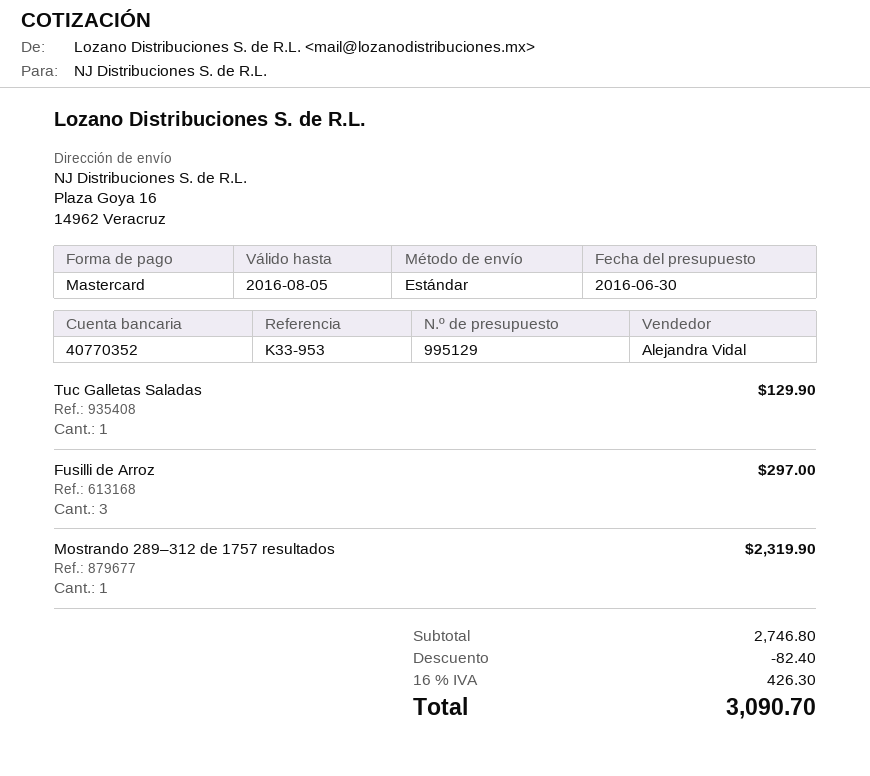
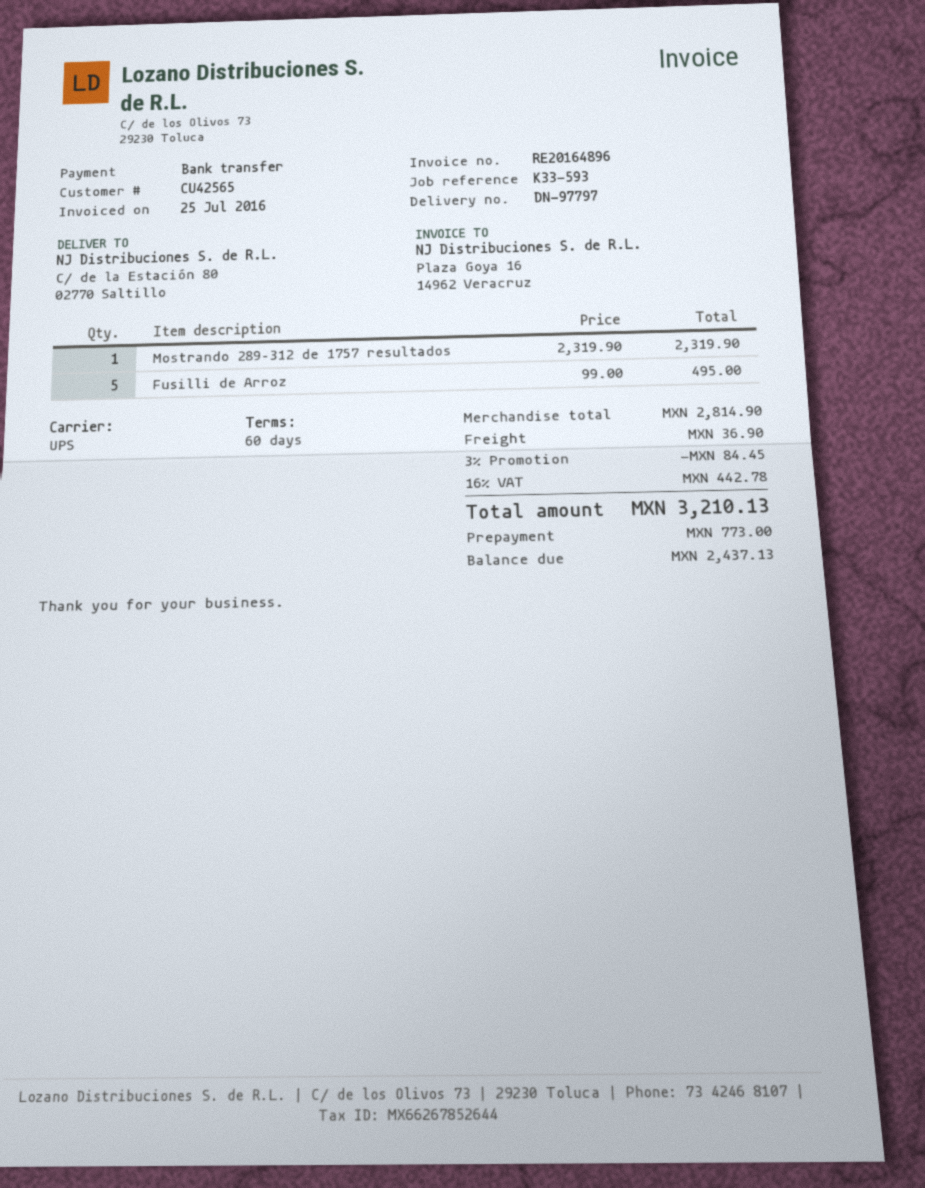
reference: K33-953 -> K33-593
payment method: Mastercard -> bank transfer
shipping method: standard -> UPS
ship to: Plaza Goya 16, 14962 Veracruz -> C/ de la Estación 80, 02770 Saltillo
Tuc Galletas Saladas: 1 for 129.90 -> none
Fusilli de Arroz: 3 for 297.00 -> 5 for 495.00
subtotal: 2746.80 -> 2814.90
discount: 82.40 -> 84.45
shipping: none -> 36.90
tax: 16% = 426.30 -> 16% = 442.78
total: 3090.70 -> 3210.13

